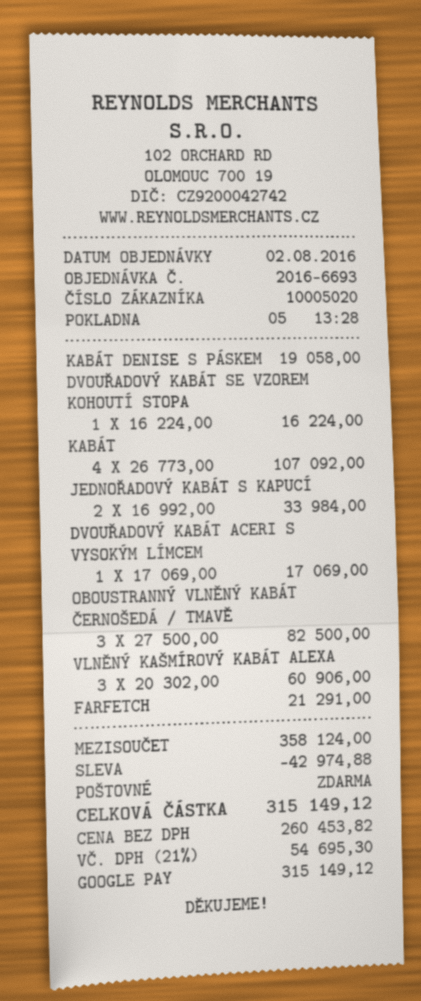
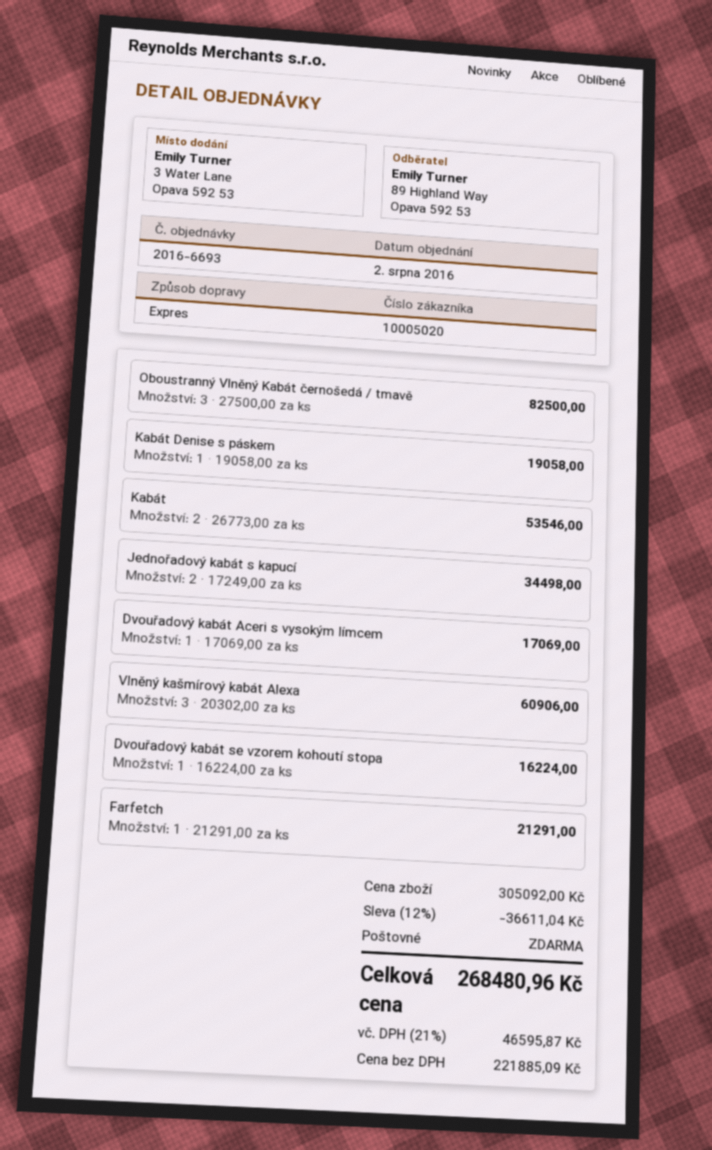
KABÁT: 4 x 26773.00 = 107092.00 -> 2 x 26773.00 = 53546.00
JEDNOŘADOVÝ KABÁT S KAPUCÍ: 2 x 16992.00 = 33984.00 -> 2 x 17249.00 = 34498.00
subtotal: 358124.00 -> 305092.00
discount: 42974.88 -> 36611.04
net: 260453.82 -> 221885.09
tax: 21% = 54695.30 -> 21% = 46595.87
total: 315149.12 -> 268480.96

